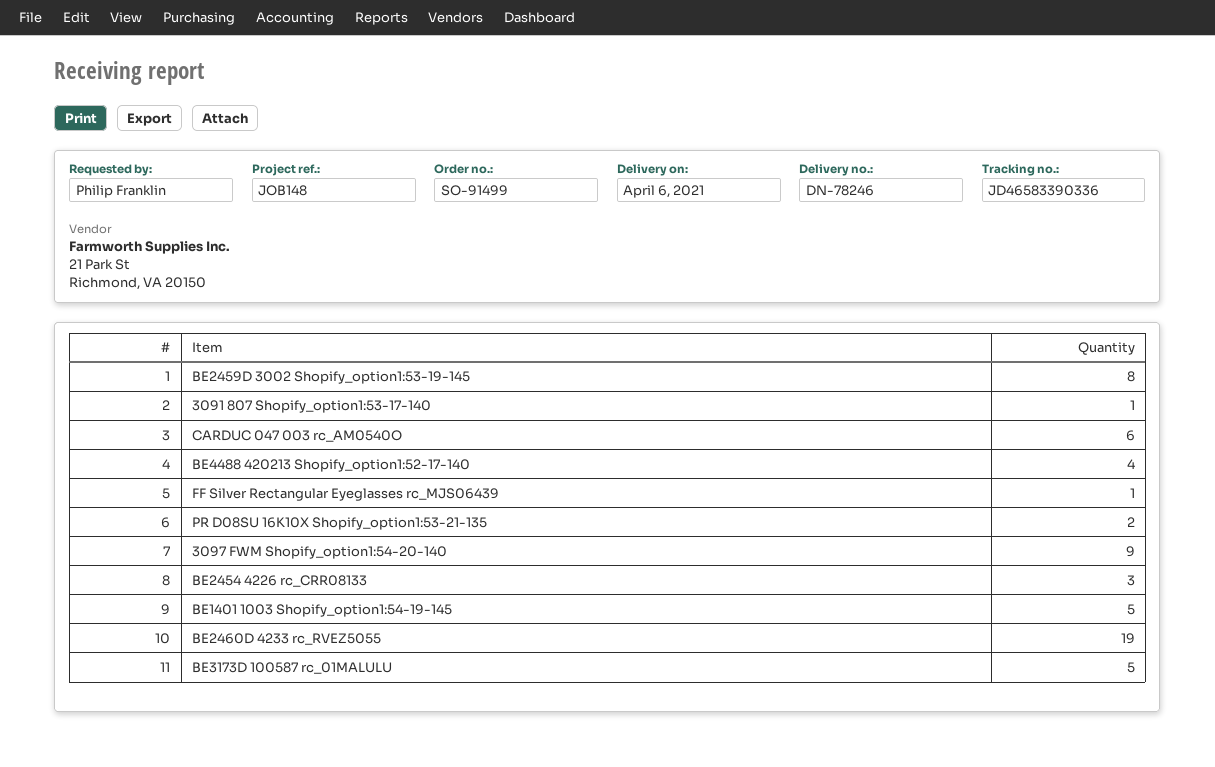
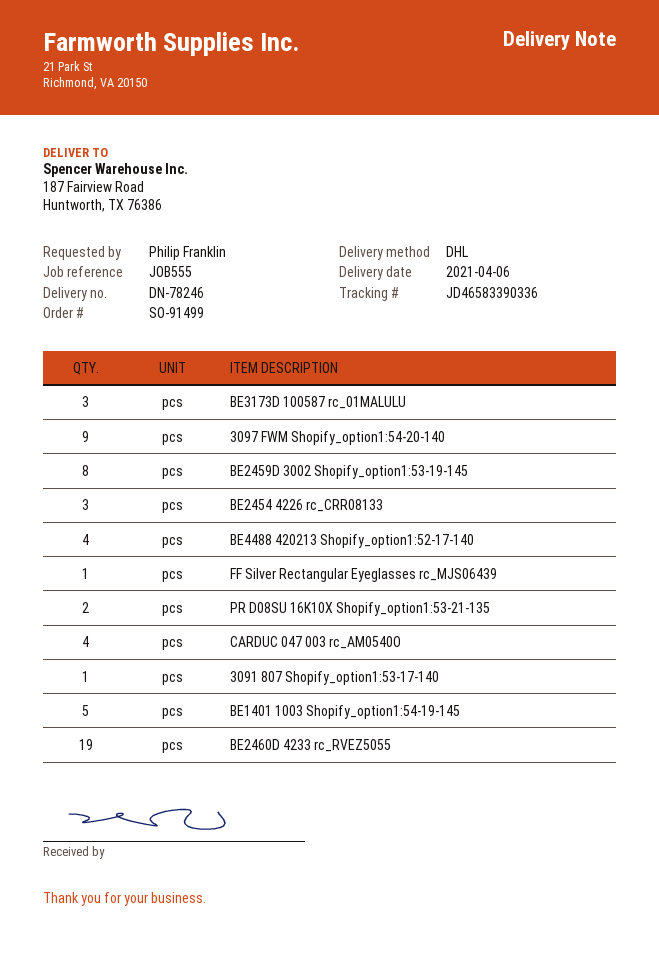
reference: JOB148 -> JOB555
CARDUC 047 003 rc_AM0540O: 6 -> 4
BE3173D 100587 rc_01MALULU: 5 -> 3

